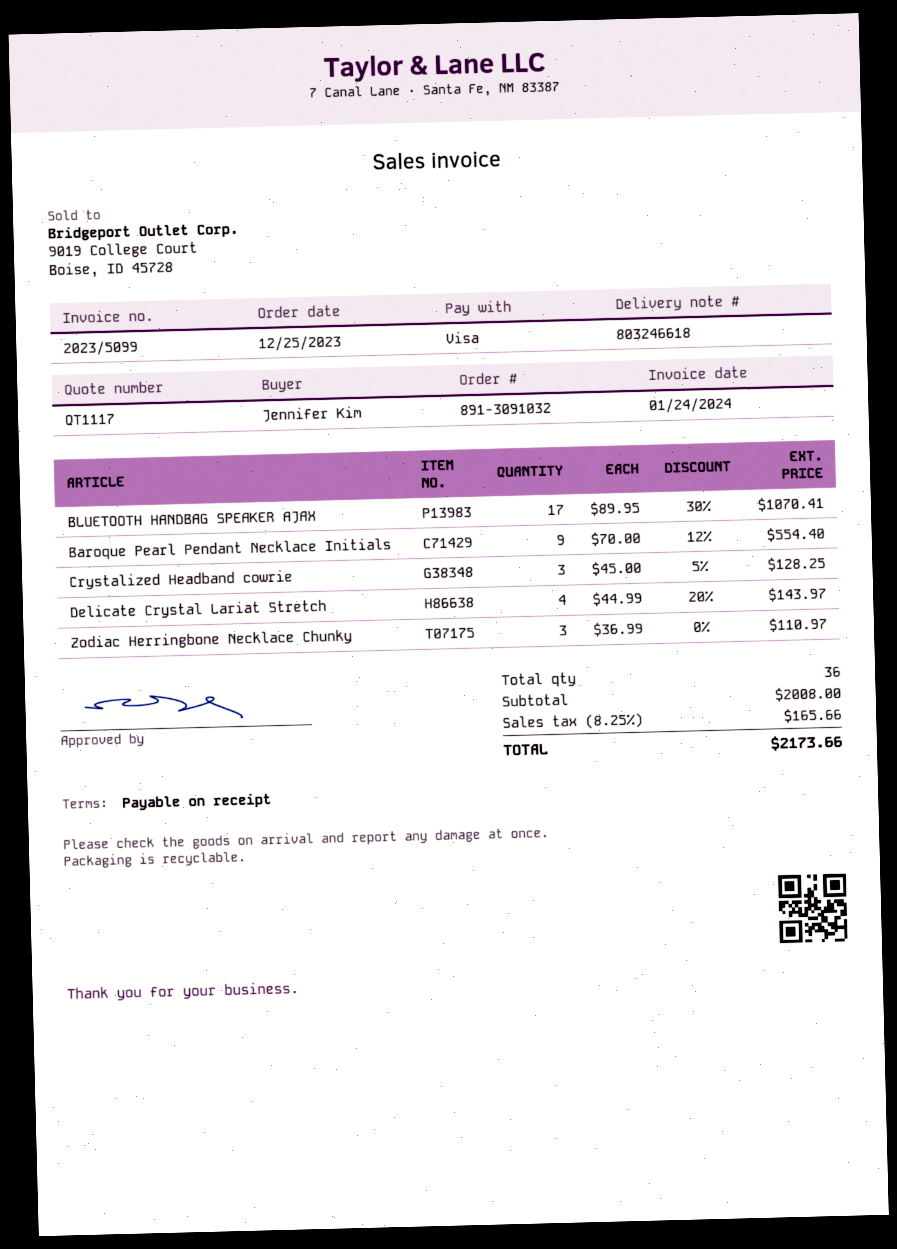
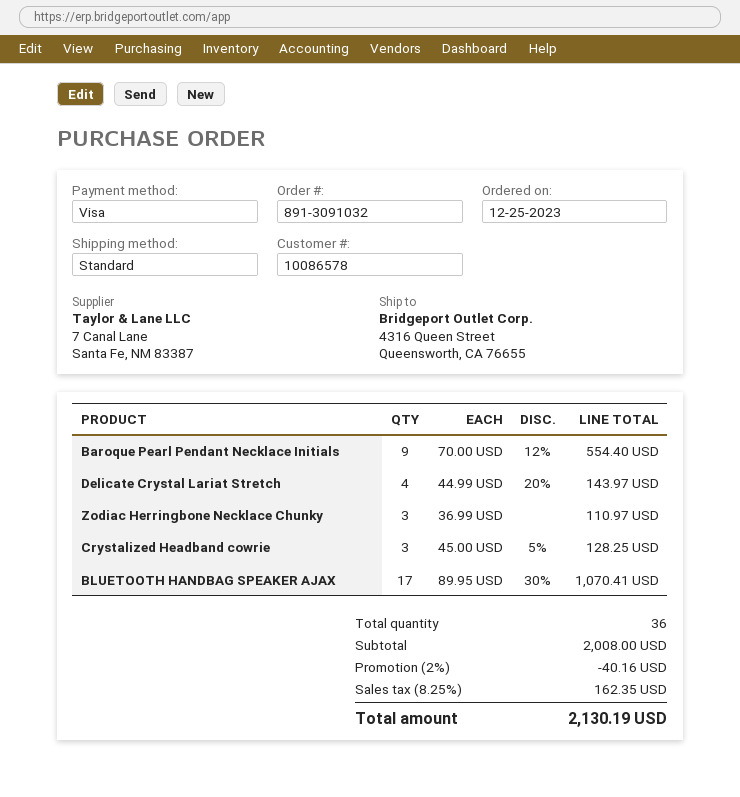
discount: none -> 2% = 40.16
tax: 8.25% = 165.66 -> 8.25% = 162.35
total: 2173.66 -> 2130.19

